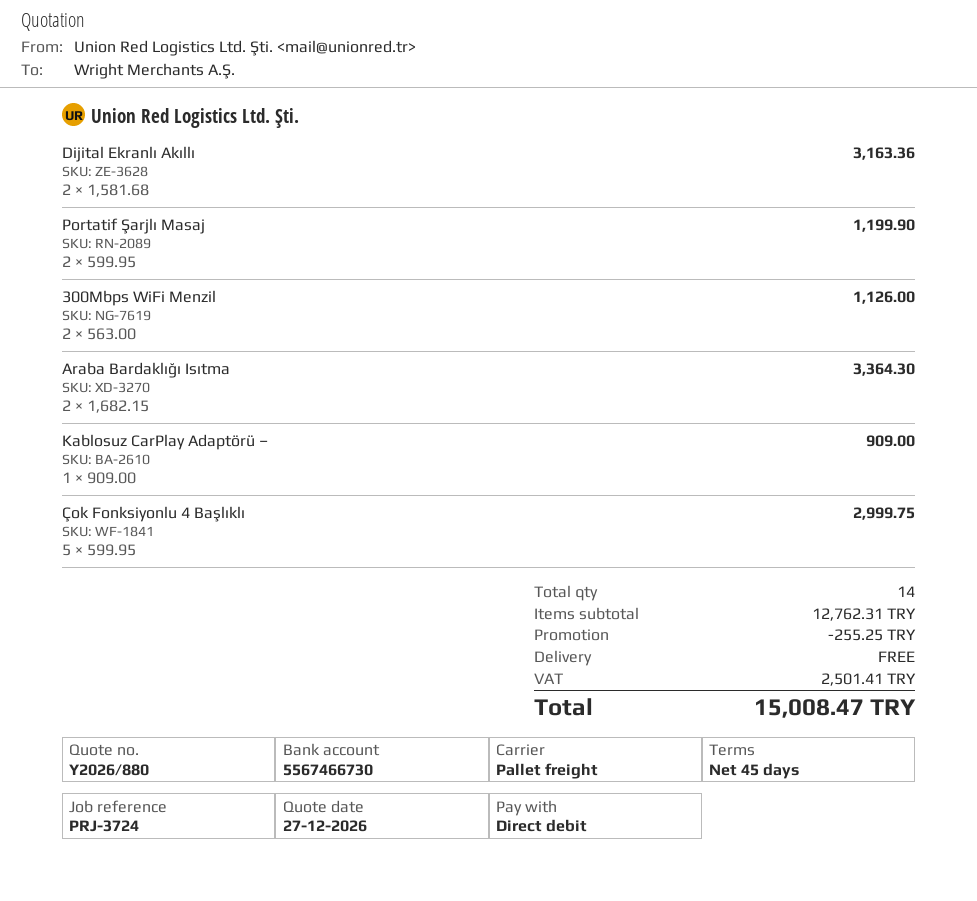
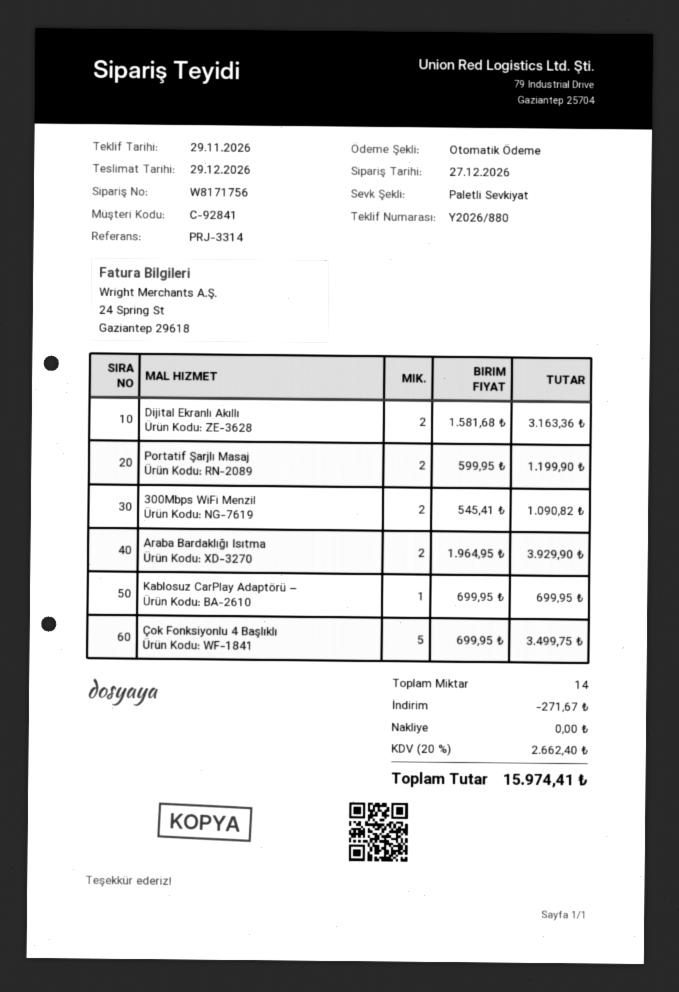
quote date: 2026-12-27 -> 2026-11-29
reference: PRJ-3724 -> PRJ-3314
300Mbps WiFi Menzil: 2 x 563.00 = 1126.00 -> 2 x 545.41 = 1090.82
Araba Bardaklığı Isıtma: 2 x 1682.15 = 3364.30 -> 2 x 1964.95 = 3929.90
Kablosuz CarPlay Adaptörü –: 1 x 909.00 = 909.00 -> 1 x 699.95 = 699.95
Çok Fonksiyonlu 4 Başlıklı: 5 x 599.95 = 2999.75 -> 5 x 699.95 = 3499.75
discount: 255.25 -> 271.67
tax: 2501.41 -> 2662.40
total: 15008.47 -> 15974.41

